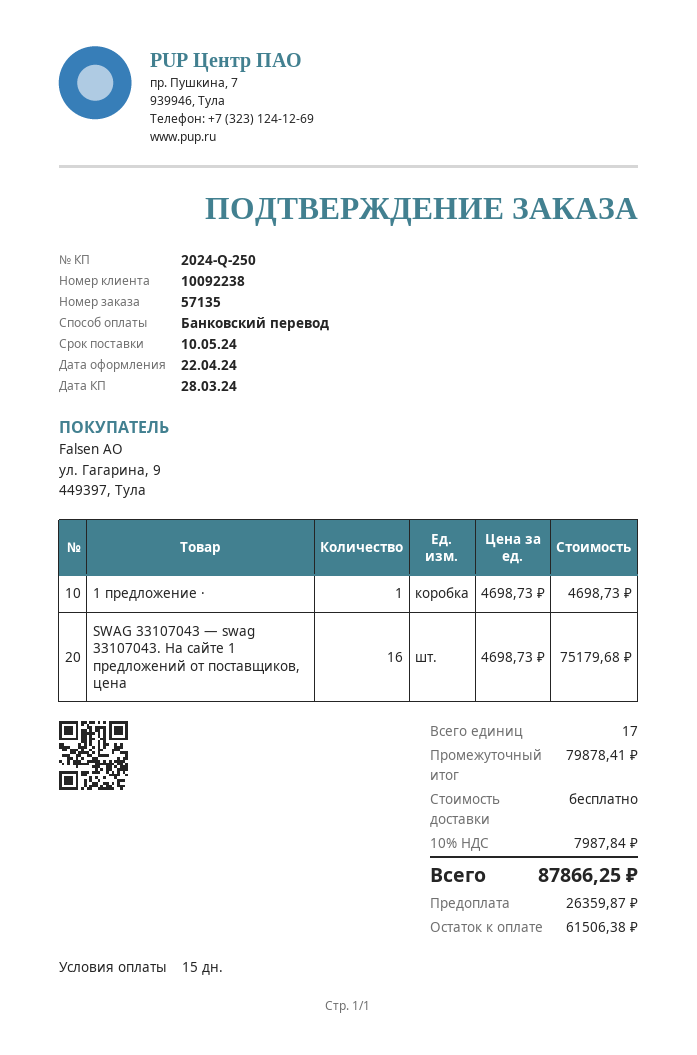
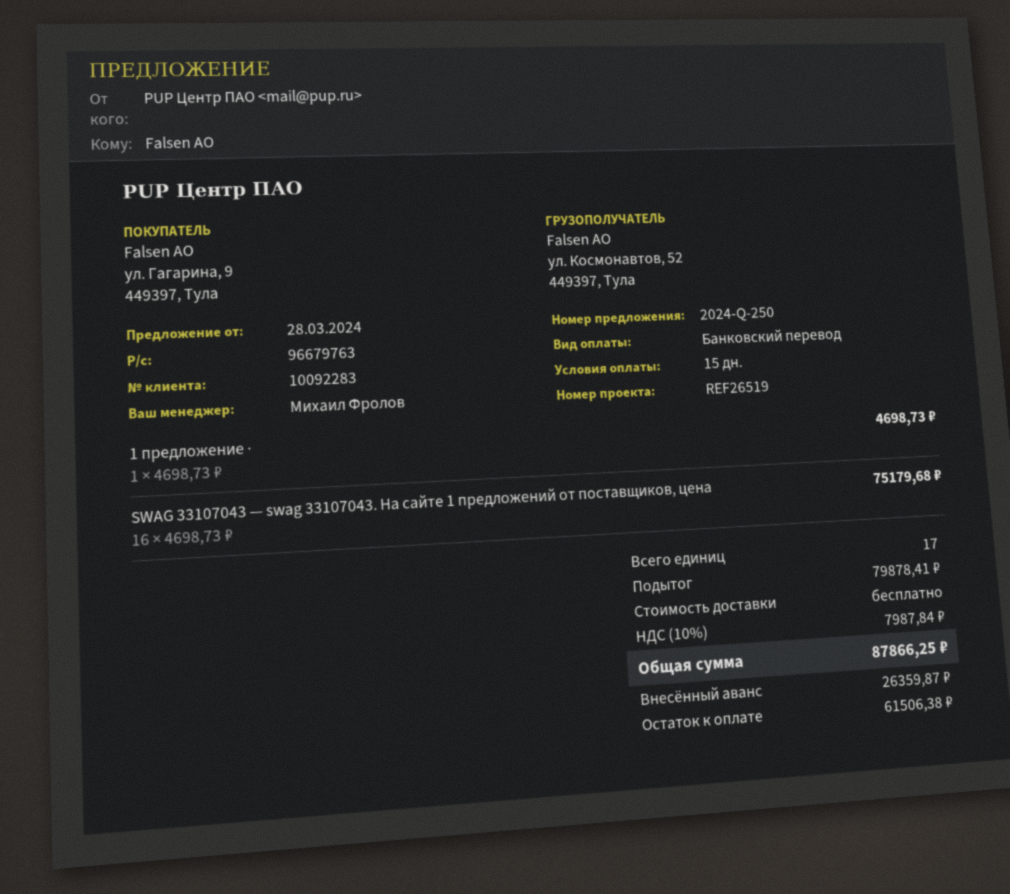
customer number: 10092238 -> 10092283

